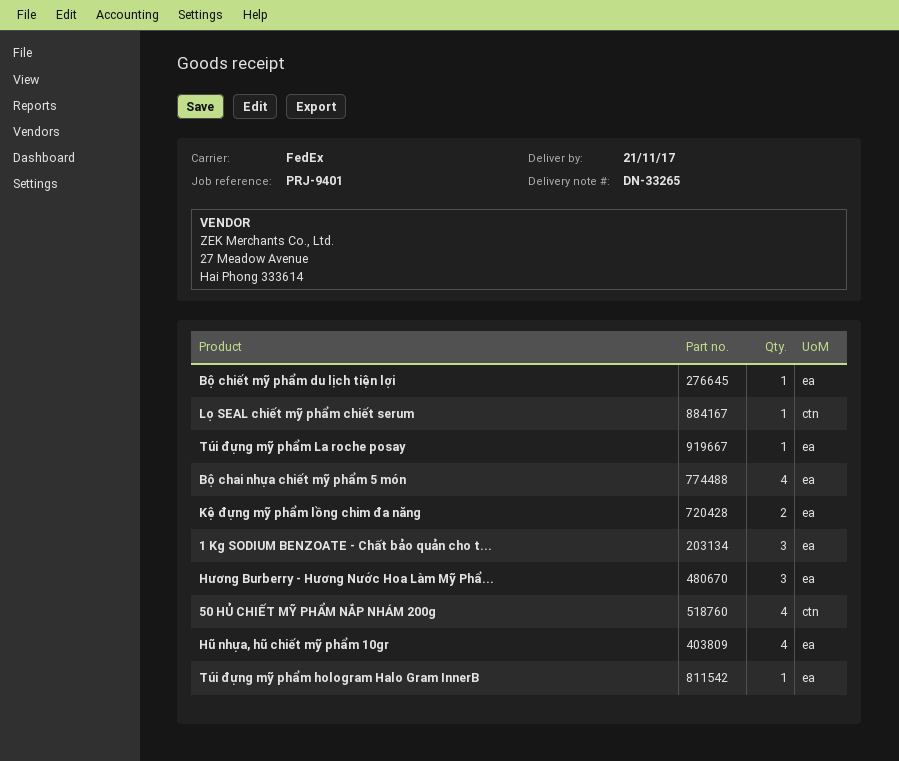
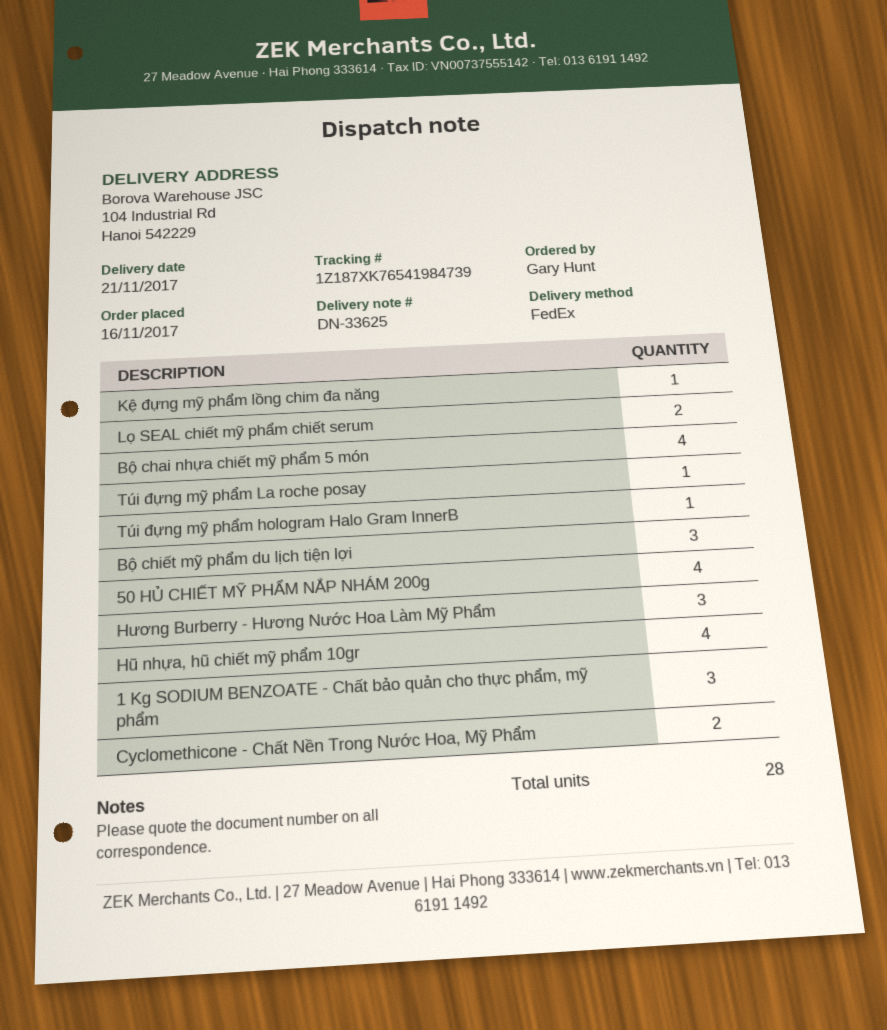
delivery note number: DN-33265 -> DN-33625
Bộ chiết mỹ phẩm du lịch tiện lợi: 1 -> 3
Lọ SEAL chiết mỹ phẩm chiết serum: 1 -> 2
Kệ đựng mỹ phẩm lồng chim đa năng: 2 -> 1
Cyclomethicone - Chất Nền Trong Nước Hoa, Mỹ Phẩm: none -> 2

